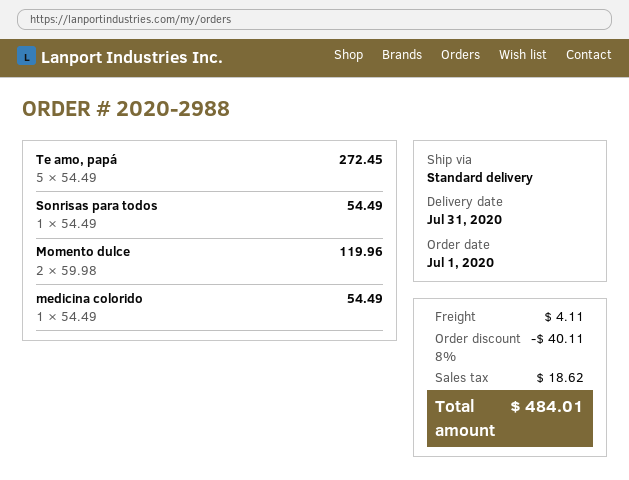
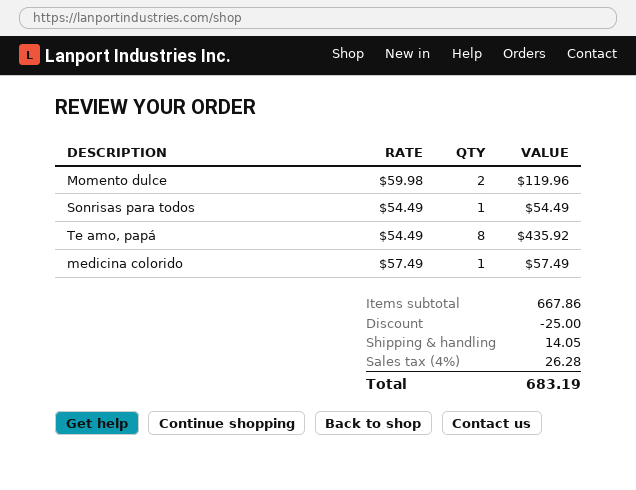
Te amo, papá: 5 x 54.49 = 272.45 -> 8 x 54.49 = 435.92
medicina colorido: 1 x 54.49 = 54.49 -> 1 x 57.49 = 57.49
discount: 40.11 -> 25.00
shipping: 4.11 -> 14.05
tax: 18.62 -> 26.28
total: 484.01 -> 683.19

